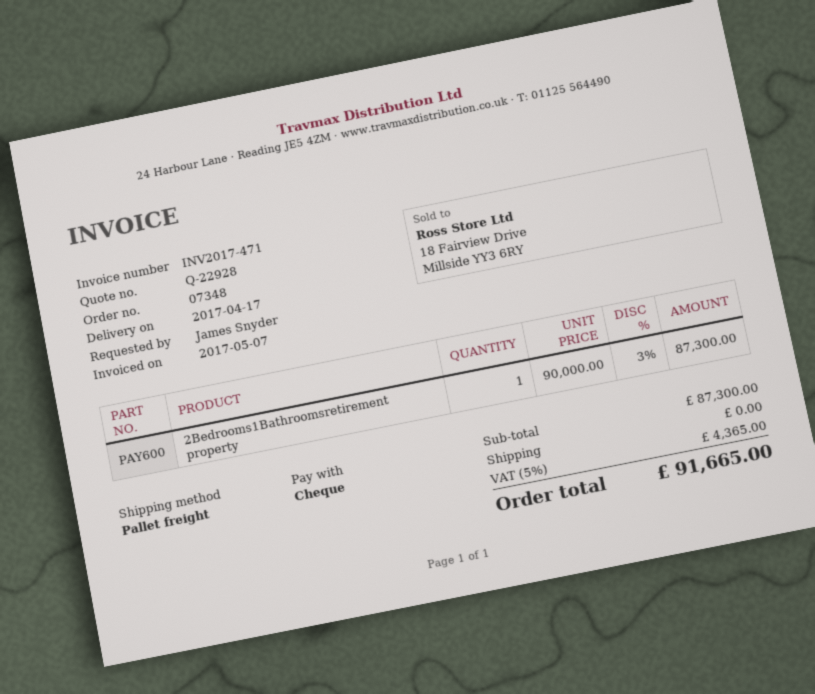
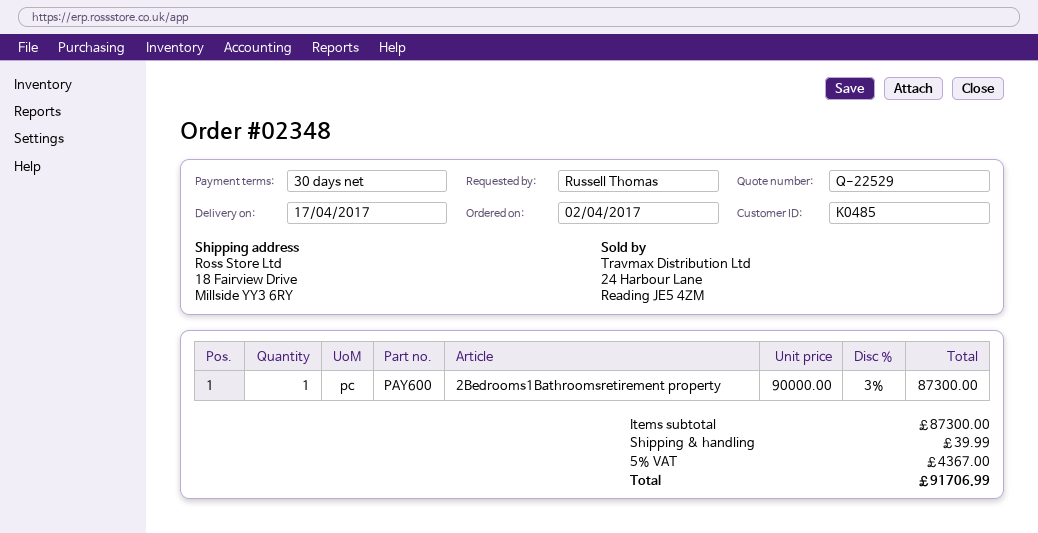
quote number: Q-22928 -> Q-22529
order number: 07348 -> 02348
ordered by: James Snyder -> Russell Thomas
shipping: 0.00 -> 39.99
tax: 5% = 4365.00 -> 5% = 4367.00
total: 91665.00 -> 91706.99

